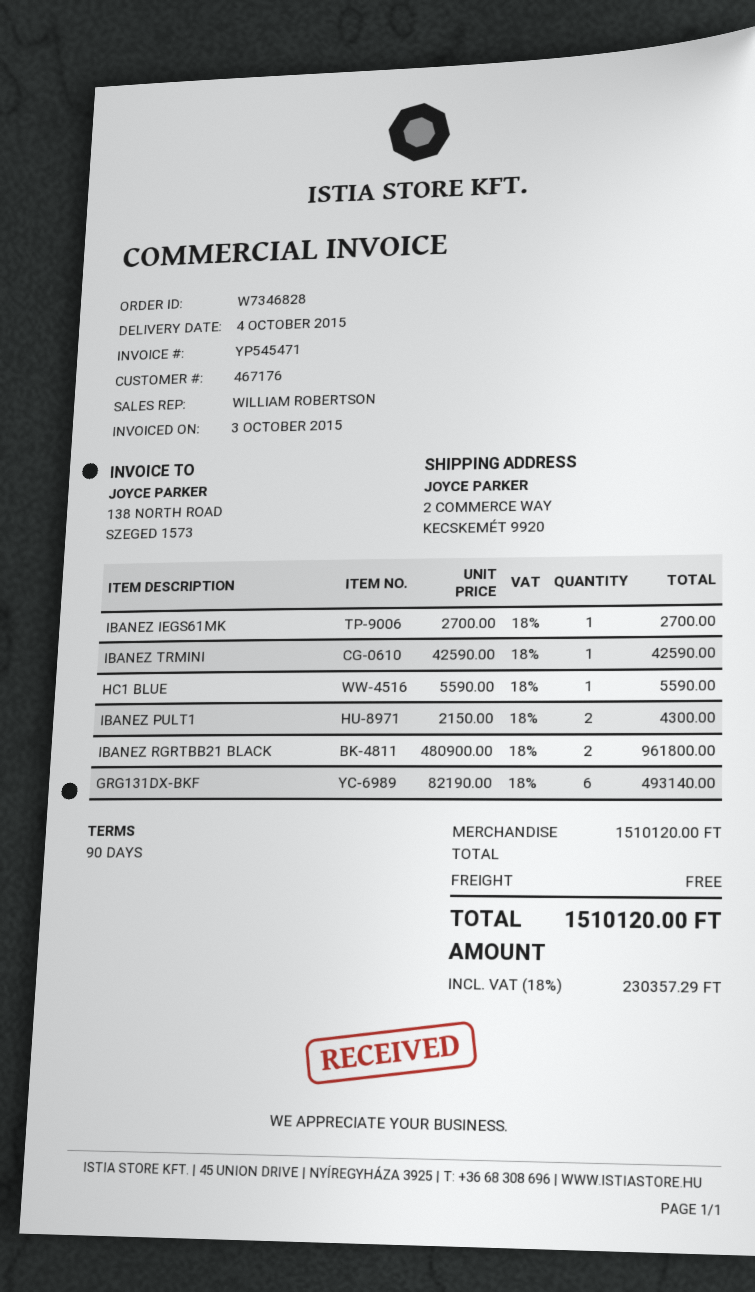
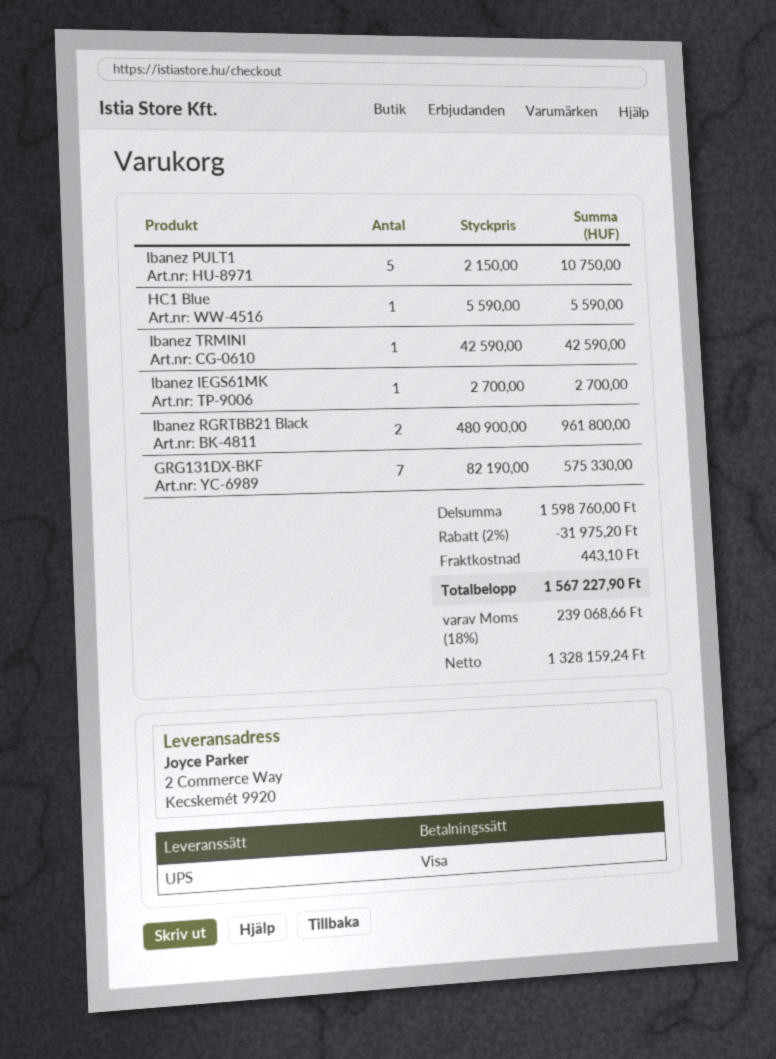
IBANEZ PULT1: 2 x 2150.00 = 4300.00 -> 5 x 2150.00 = 10750.00
GRG131DX-BKF: 6 x 82190.00 = 493140.00 -> 7 x 82190.00 = 575330.00
subtotal: 1510120.00 -> 1598760.00
discount: none -> 2% = 31975.20
shipping: 0.00 -> 443.10
tax: 18% = 230357.29 -> 18% = 239068.66
total: 1510120.00 -> 1567227.90

